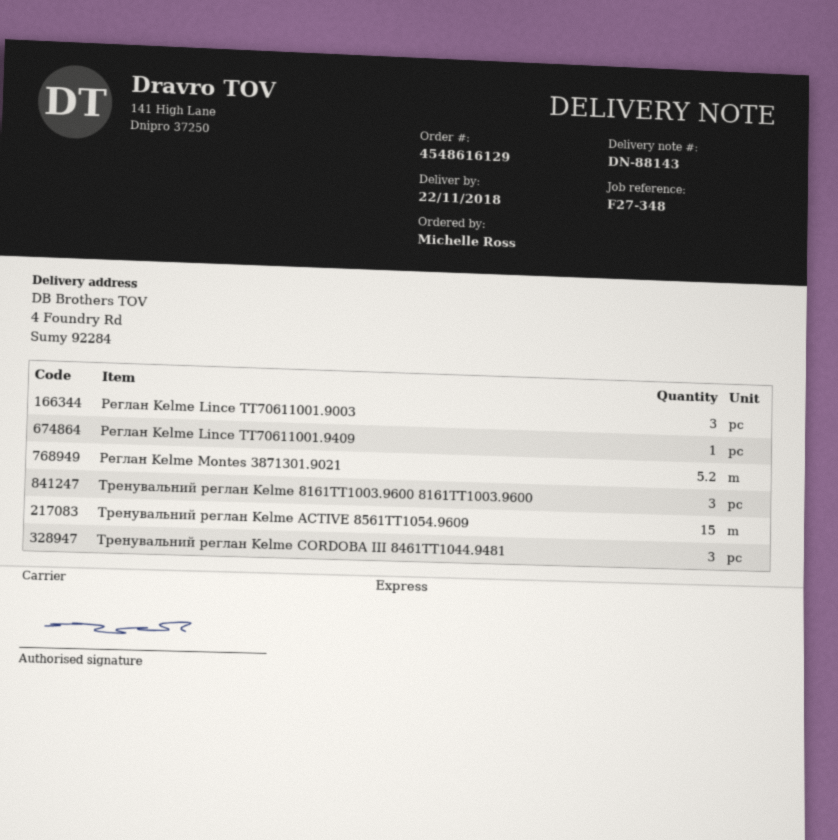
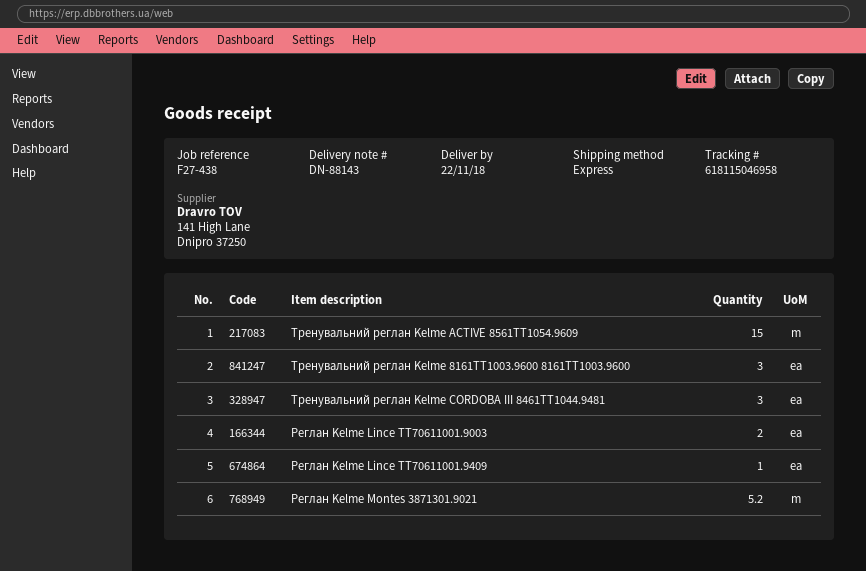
reference: F27-348 -> F27-438
Реглан Kelme Lince TT70611001.9003: 3 -> 2

